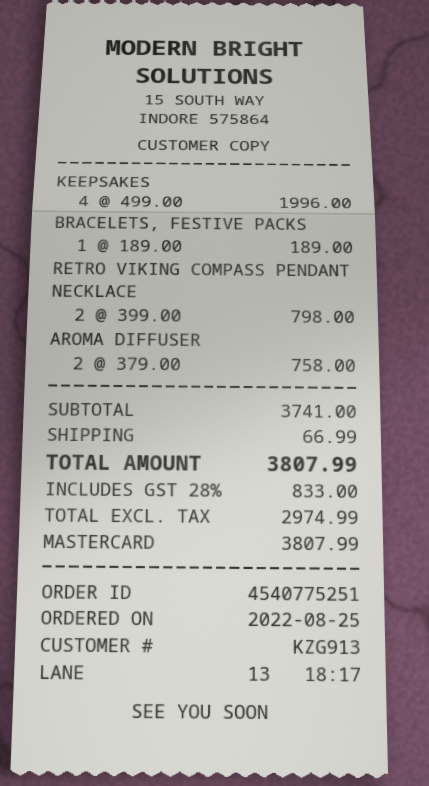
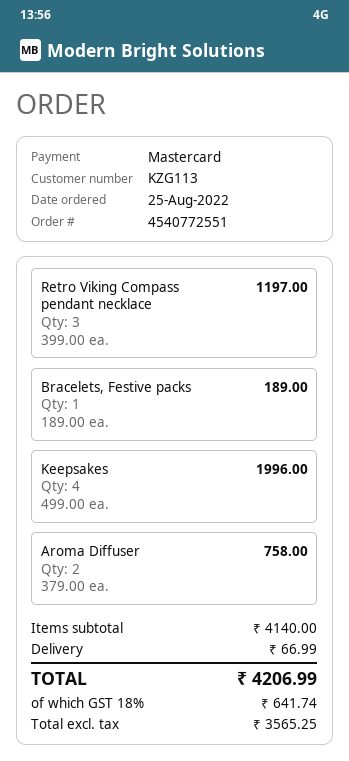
order number: 4540775251 -> 4540772551
customer number: KZG913 -> KZG113
RETRO VIKING COMPASS PENDANT NECKLACE: 2 x 399.00 = 798.00 -> 3 x 399.00 = 1197.00
subtotal: 3741.00 -> 4140.00
net: 2974.99 -> 3565.25
tax: 28% = 833.00 -> 18% = 641.74
total: 3807.99 -> 4206.99

